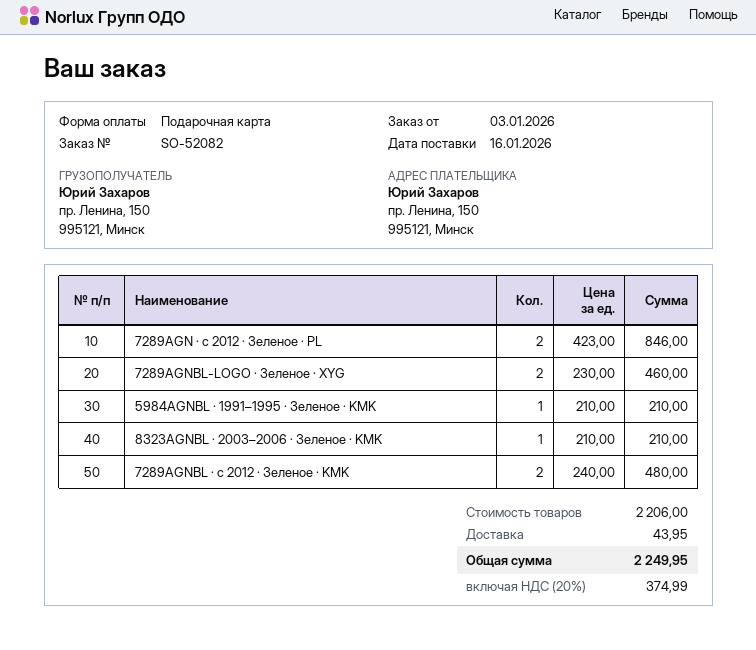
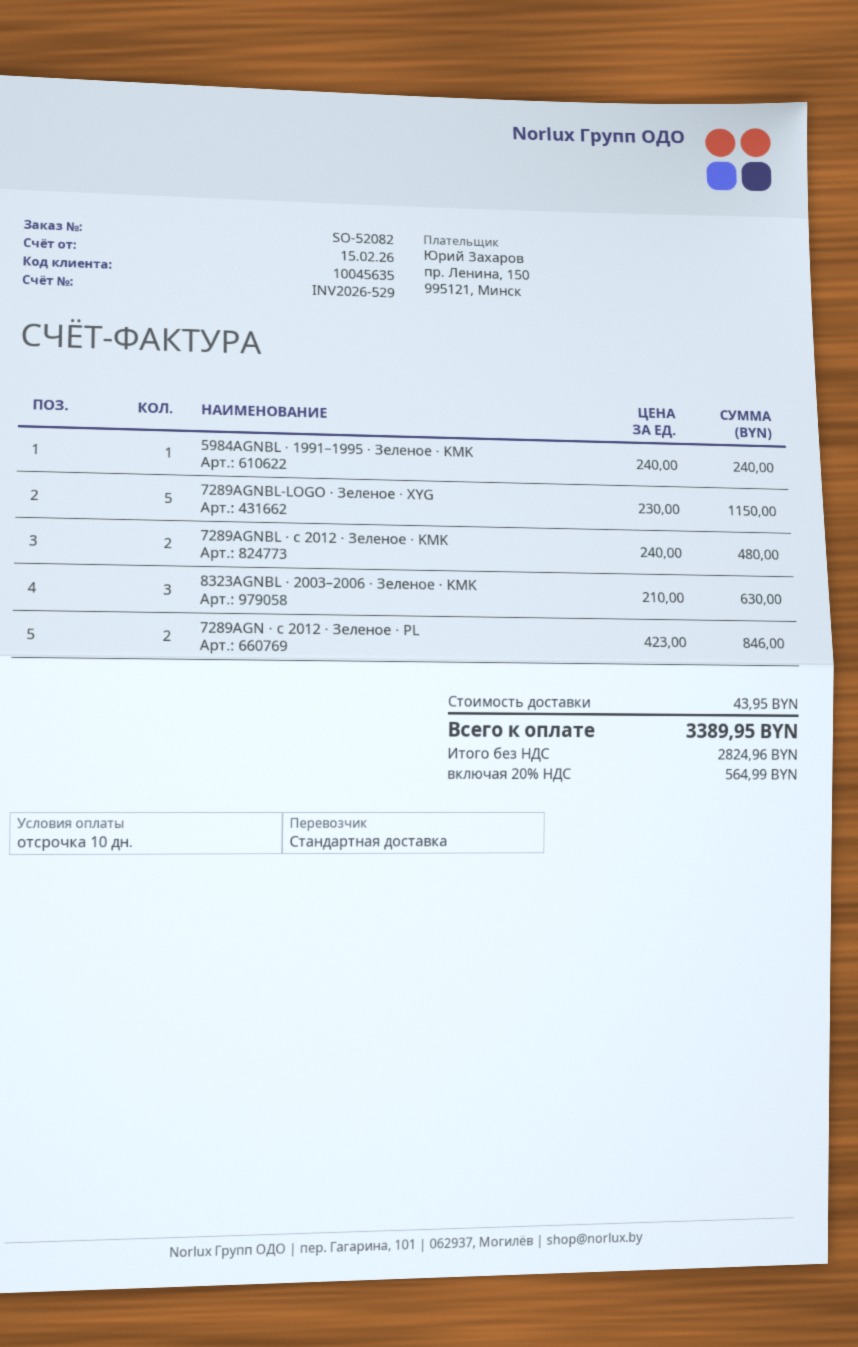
7289AGNBL-LOGO · Зеленое · XYG: 2 x 230.00 = 460.00 -> 5 x 230.00 = 1150.00
5984AGNBL · 1991–1995 · Зеленое · KMK: 1 x 210.00 = 210.00 -> 1 x 240.00 = 240.00
8323AGNBL · 2003–2006 · Зеленое · KMK: 1 x 210.00 = 210.00 -> 3 x 210.00 = 630.00
tax: 20% = 374.99 -> 20% = 564.99
total: 2249.95 -> 3389.95

